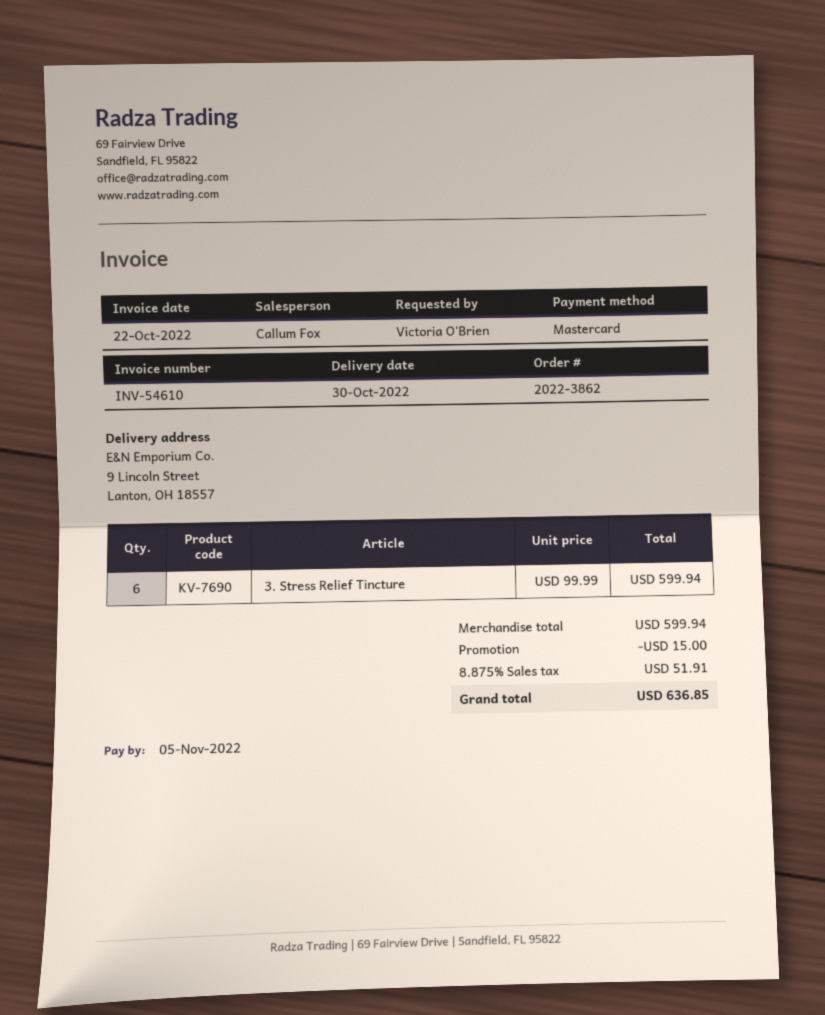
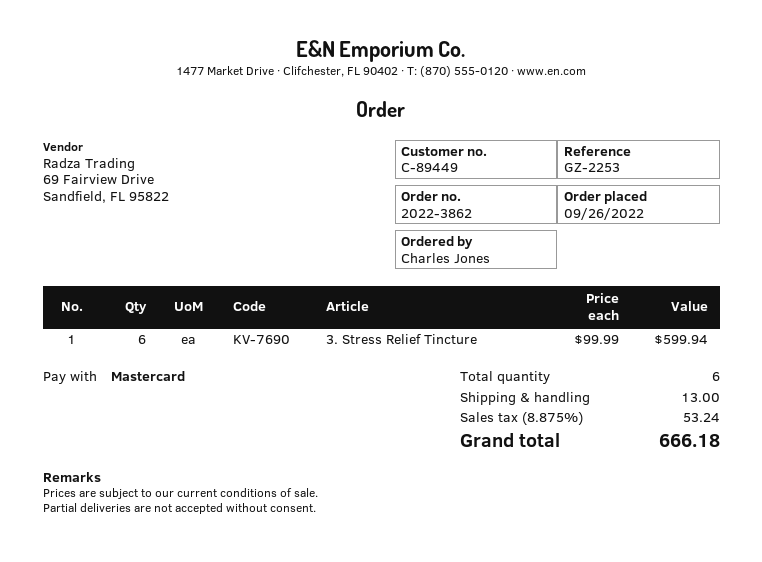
ordered by: Victoria O'Brien -> Charles Jones
discount: 15.00 -> none
shipping: none -> 13.00
tax: 8.875% = 51.91 -> 8.875% = 53.24
total: 636.85 -> 666.18

